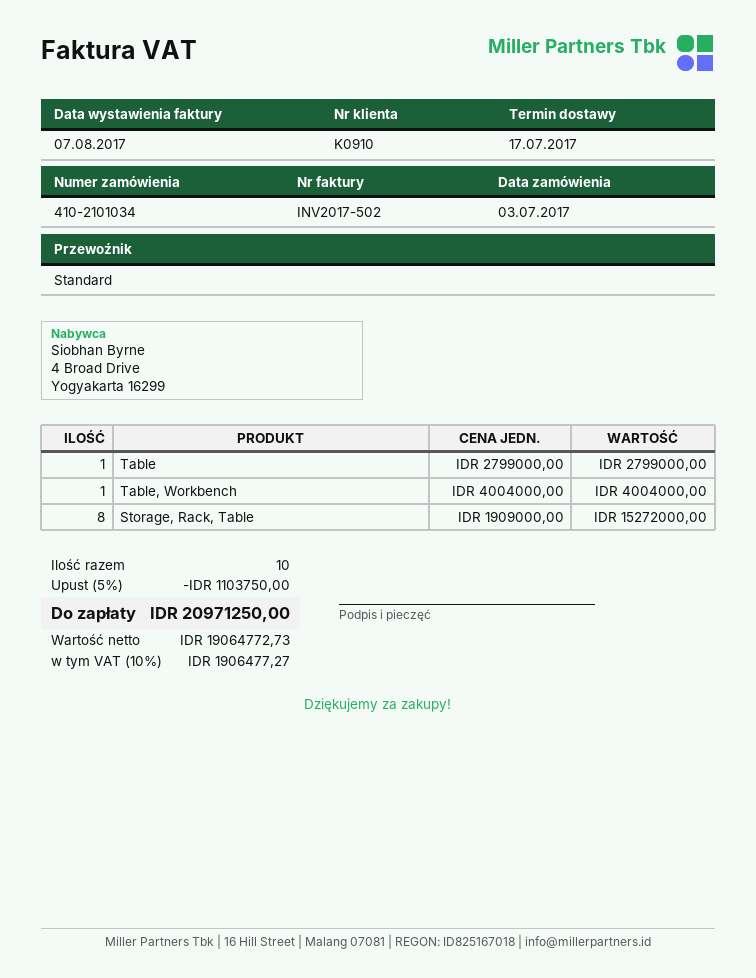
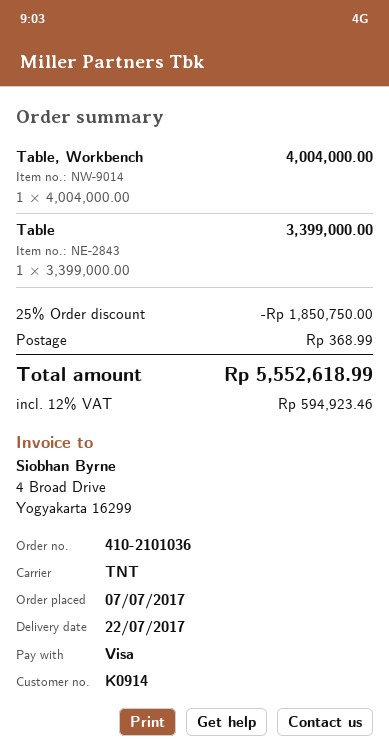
order number: 410-2101034 -> 410-2101036
order date: 2017-07-03 -> 2017-07-07
delivery date: 2017-07-17 -> 2017-07-22
customer number: K0910 -> K0914
shipping method: standard -> TNT
Table: 1 x 2799000.00 = 2799000.00 -> 1 x 3399000.00 = 3399000.00
Storage, Rack, Table: 8 x 1909000.00 = 15272000.00 -> none
discount: 5% = 1103750.00 -> 25% = 1850750.00
shipping: none -> 368.99
tax: 10% = 1906477.27 -> 12% = 594923.46
total: 20971250.00 -> 5552618.99

